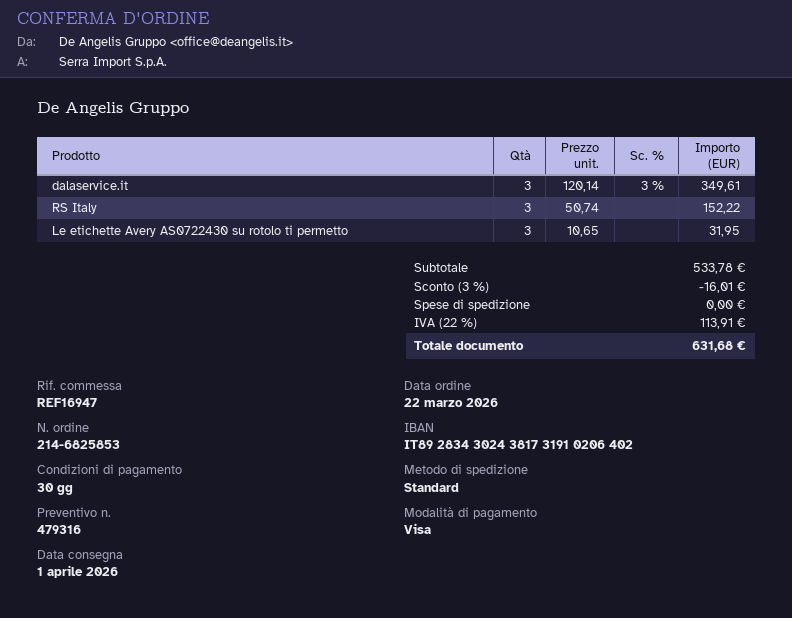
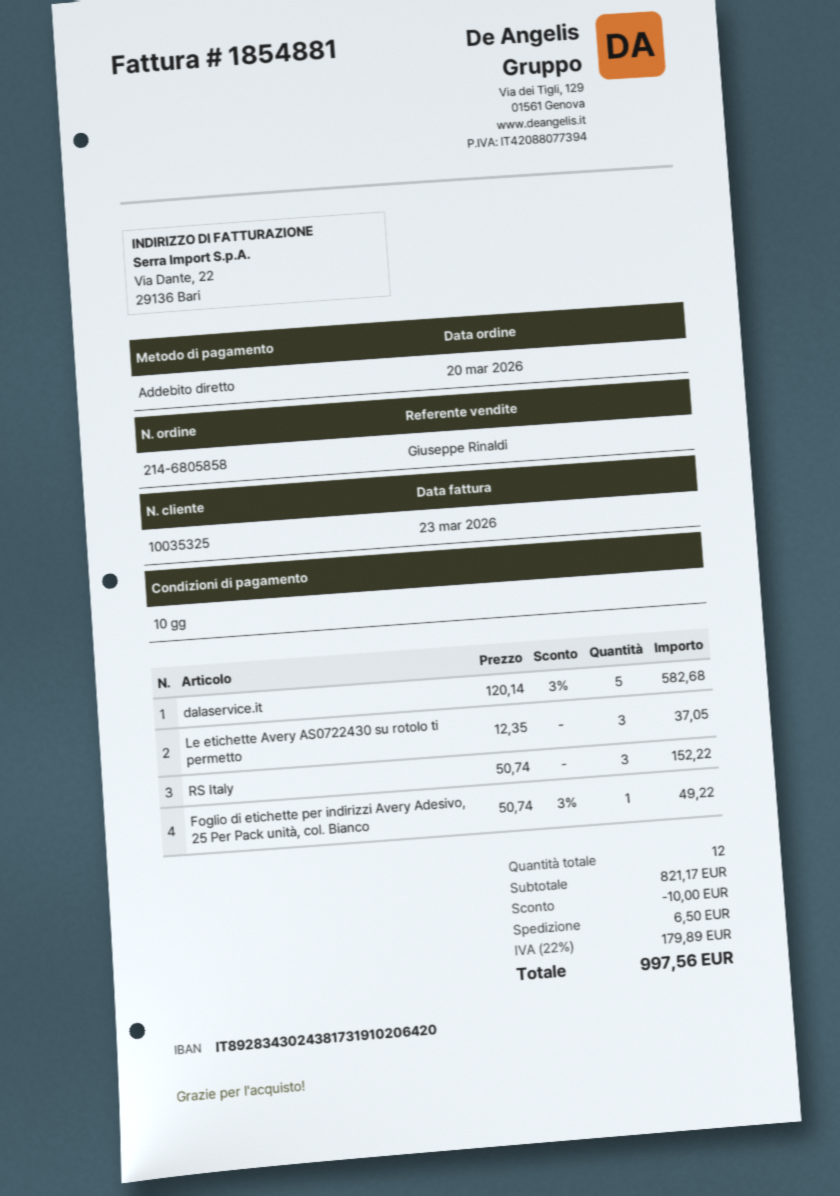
order number: 214-6825853 -> 214-6805858
order date: 2026-03-22 -> 2026-03-20
payment terms: 30 days -> 10 days
payment method: Visa -> direct debit
bank account: IT8928343024381731910206402 -> IT8928343024381731910206420
dalaservice.it: 3 x 120.14 - 3% = 349.61 -> 5 x 120.14 - 3% = 582.68
Le etichette Avery AS0722430 su rotolo ti permetto: 3 x 10.65 = 31.95 -> 3 x 12.35 = 37.05
Foglio di etichette per indirizzi Avery Adesivo, 25 Per Pack unità, col. Bianco: none -> 1 x 50.74 - 3% = 49.22
subtotal: 533.78 -> 821.17
discount: 16.01 -> 10.00
shipping: 0.00 -> 6.50
tax: 22% = 113.91 -> 22% = 179.89
total: 631.68 -> 997.56

